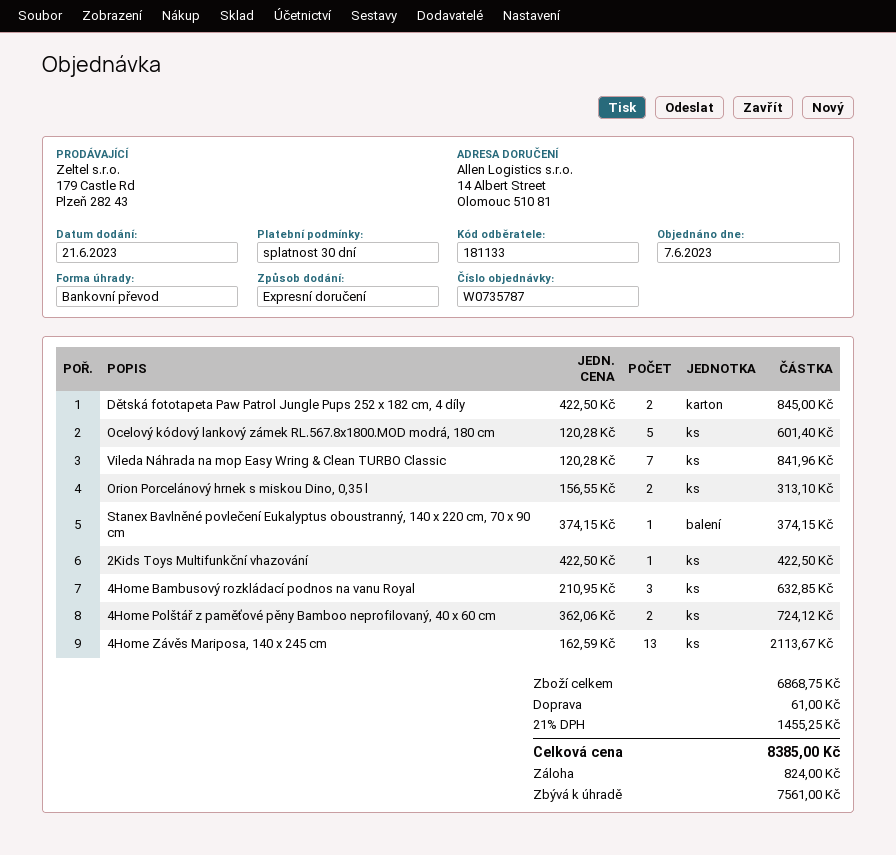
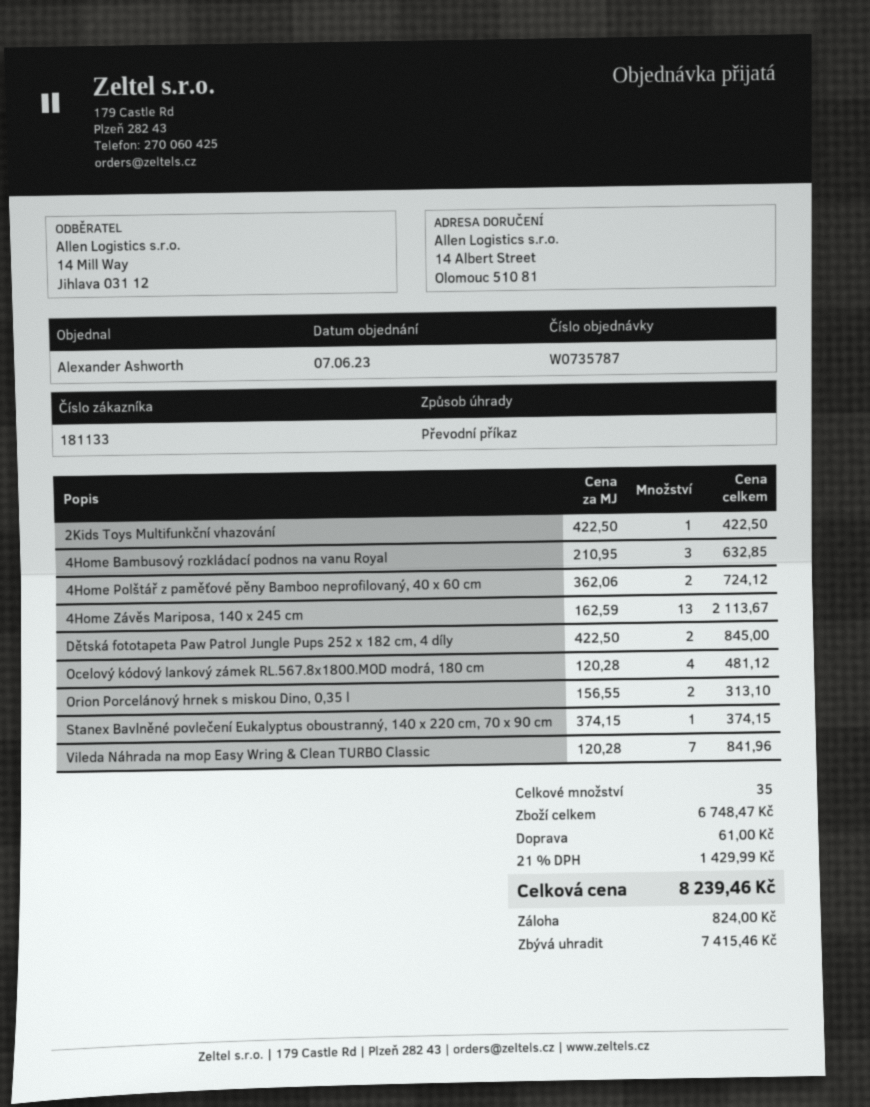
Ocelový kódový lankový zámek RL.567.8x1800.MOD modrá, 180 cm: 5 x 120.28 = 601.40 -> 4 x 120.28 = 481.12
subtotal: 6868.75 -> 6748.47
tax: 21% = 1455.25 -> 21% = 1429.99
total: 8385.00 -> 8239.46
balance: 7561.00 -> 7415.46

